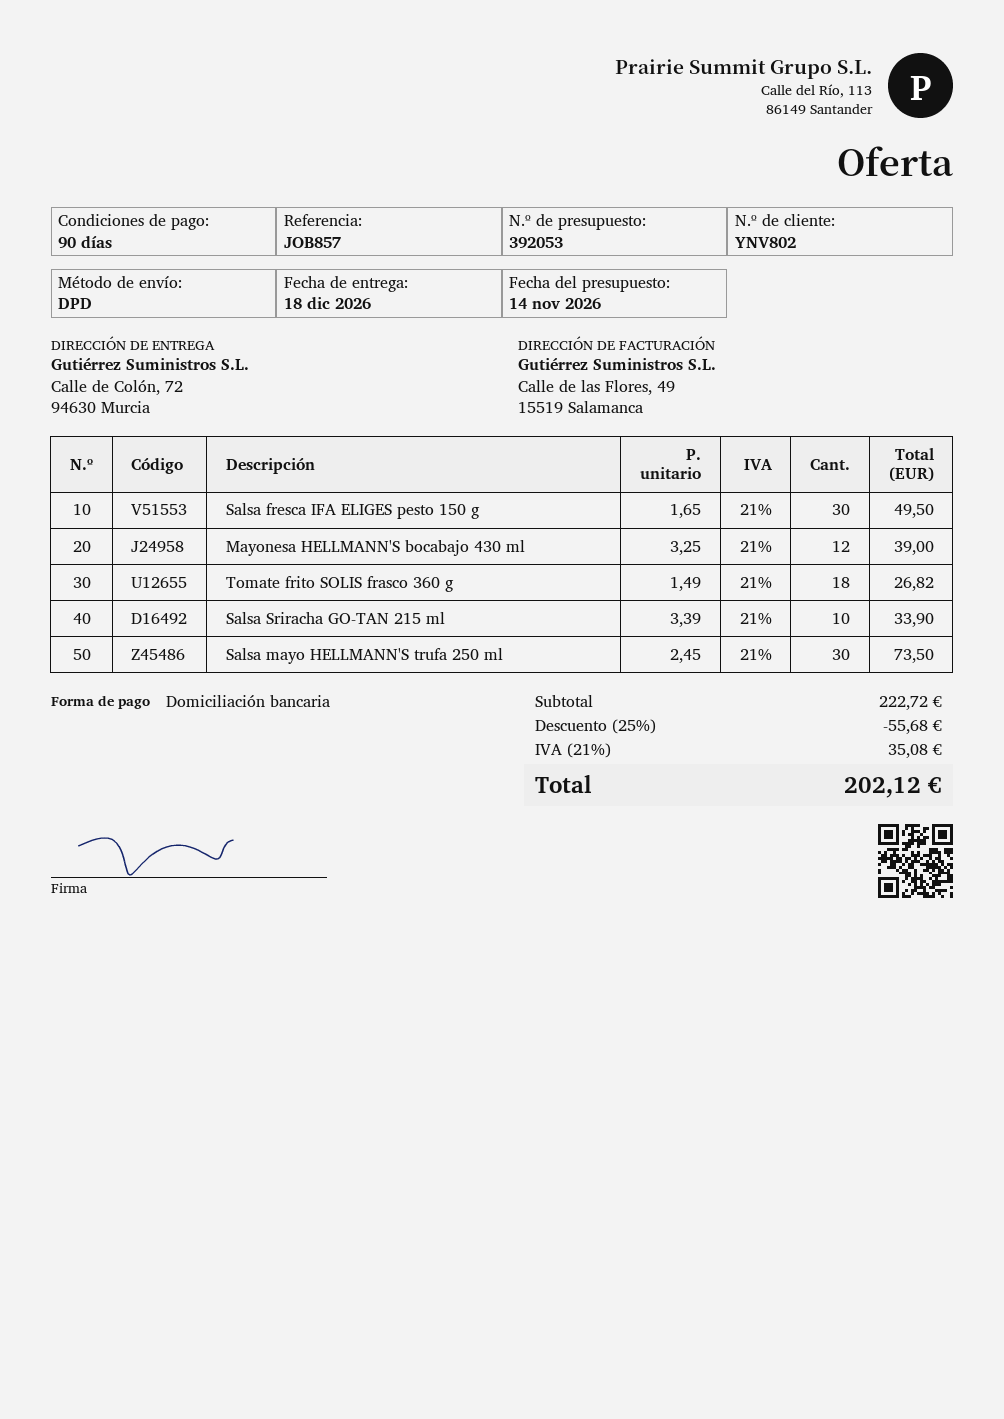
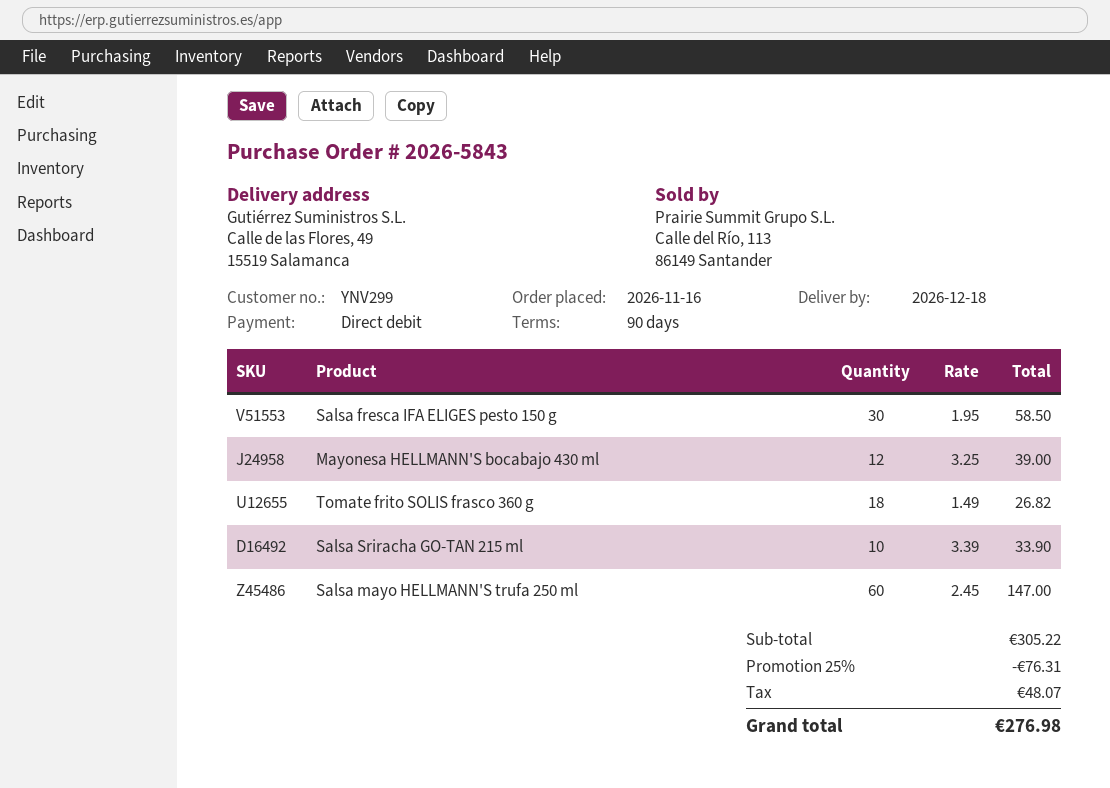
customer number: YNV802 -> YNV299
ship to: Calle de Colón, 72, 94630 Murcia -> Calle de las Flores, 49, 15519 Salamanca
Salsa fresca IFA ELIGES pesto 150 g: 30 x 1.65 = 49.50 -> 30 x 1.95 = 58.50
Salsa mayo HELLMANN'S trufa 250 ml: 30 x 2.45 = 73.50 -> 60 x 2.45 = 147.00
subtotal: 222.72 -> 305.22
discount: 25% = 55.68 -> 25% = 76.31
tax: 35.08 -> 48.07
total: 202.12 -> 276.98

